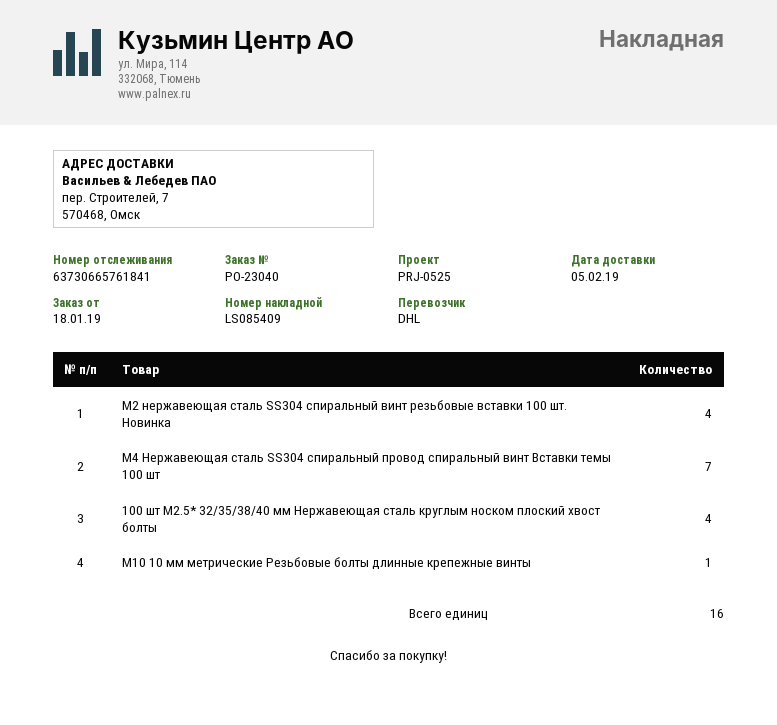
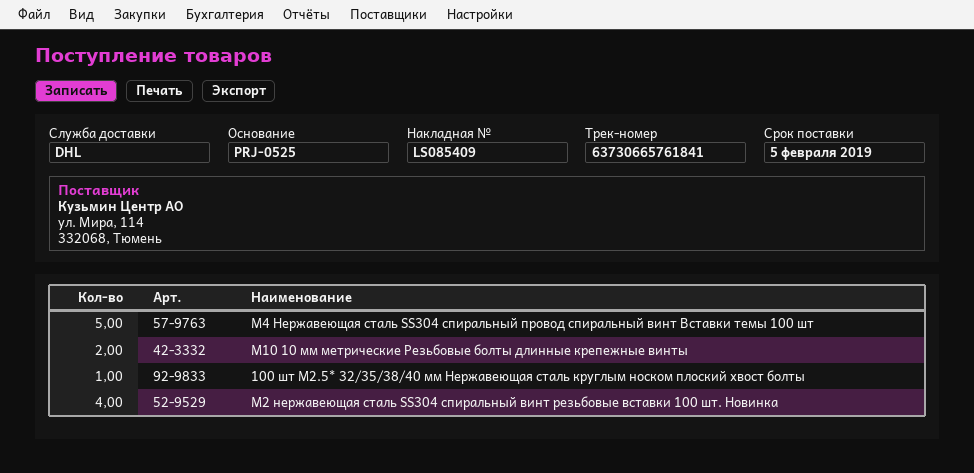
M4 Нержавеющая сталь SS304 спиральный провод спиральный винт Вставки темы 100 шт: 7 -> 5
100 шт M2.5* 32/35/38/40 мм Нержавеющая сталь круглым носком плоский хвост болты: 4 -> 1
M10 10 мм метрические Резьбовые болты длинные крепежные винты: 1 -> 2

